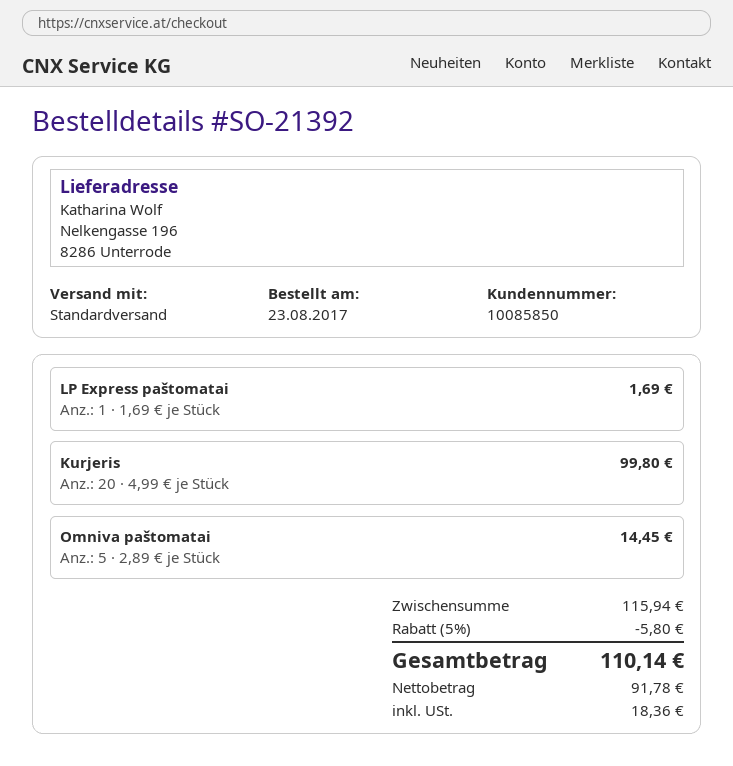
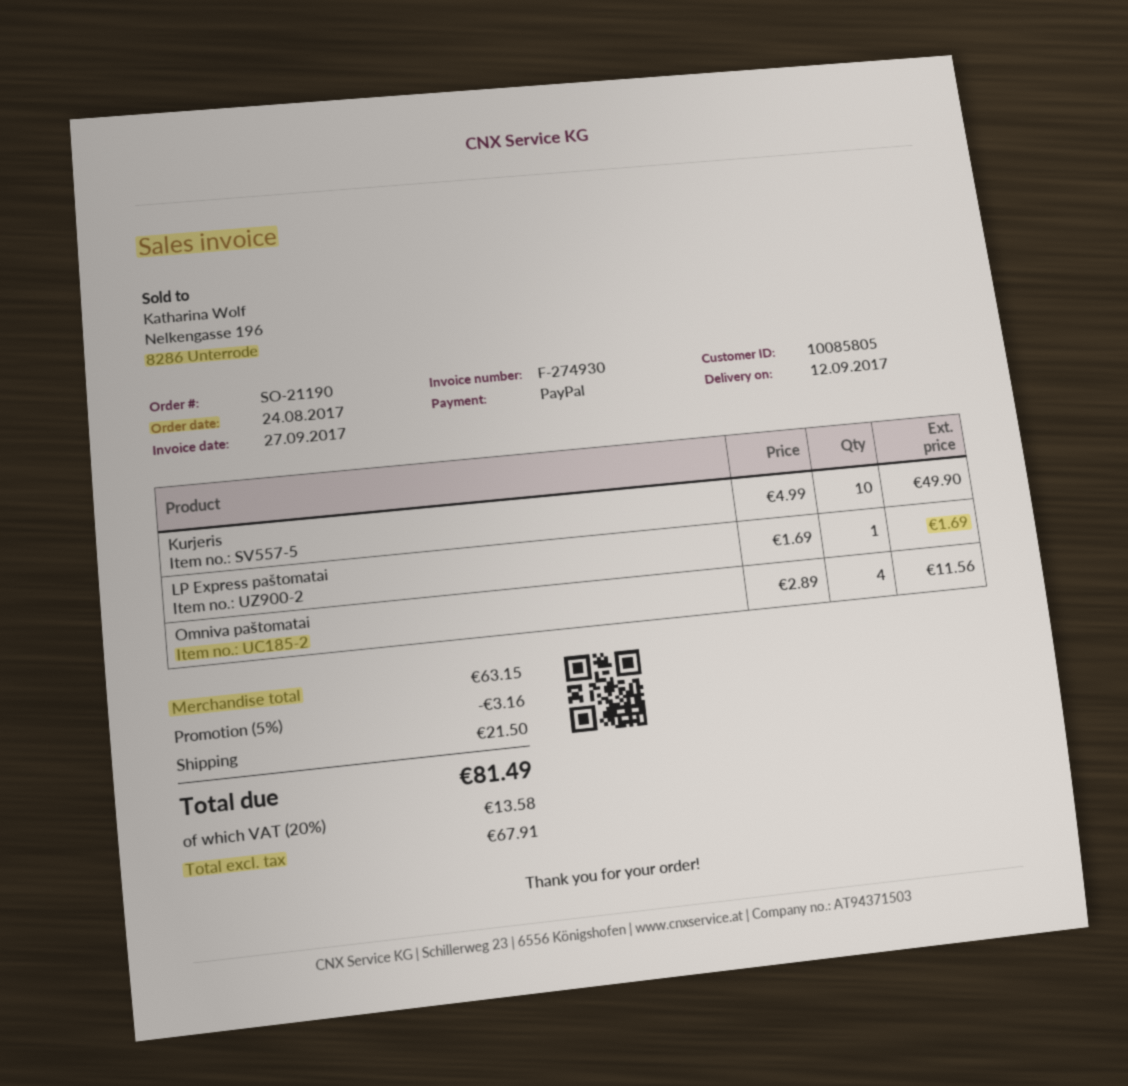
order number: SO-21392 -> SO-21190
order date: 2017-08-23 -> 2017-08-24
customer number: 10085850 -> 10085805
Kurjeris: 20 x 4.99 = 99.80 -> 10 x 4.99 = 49.90
Omniva paštomatai: 5 x 2.89 = 14.45 -> 4 x 2.89 = 11.56
subtotal: 115.94 -> 63.15
discount: 5% = 5.80 -> 5% = 3.16
shipping: none -> 21.50
net: 91.78 -> 67.91
tax: 18.36 -> 13.58
total: 110.14 -> 81.49

